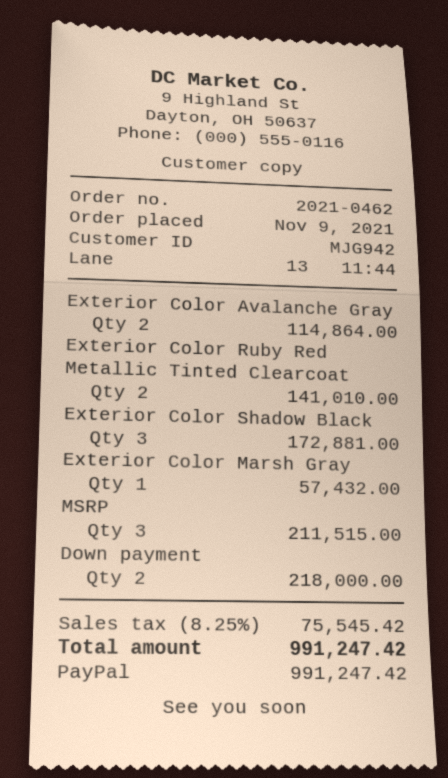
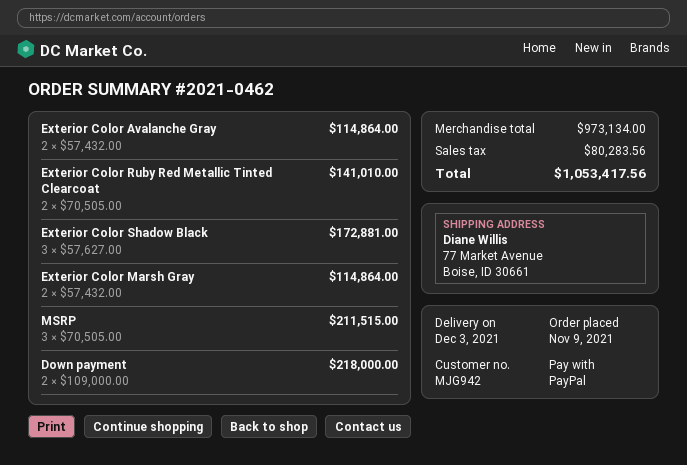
Exterior Color Marsh Gray: 1 for 57432.00 -> 2 for 114864.00
tax: 75545.42 -> 80283.56
total: 991247.42 -> 1053417.56

